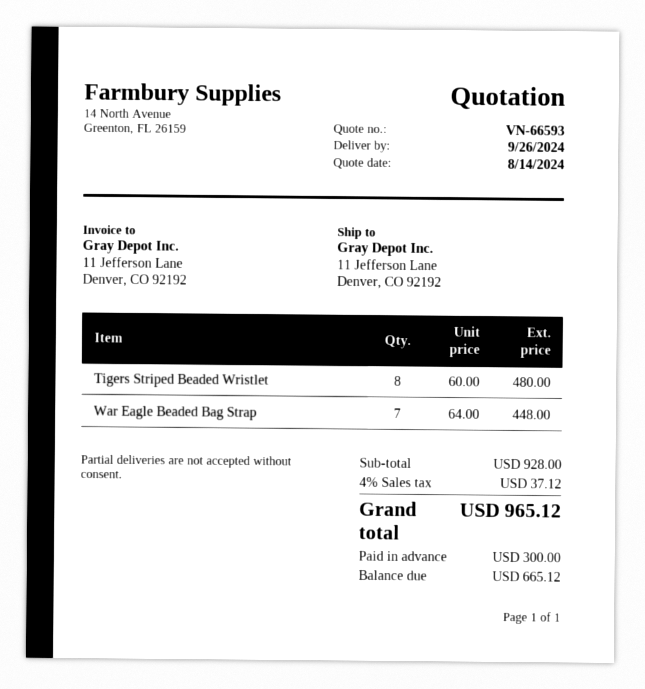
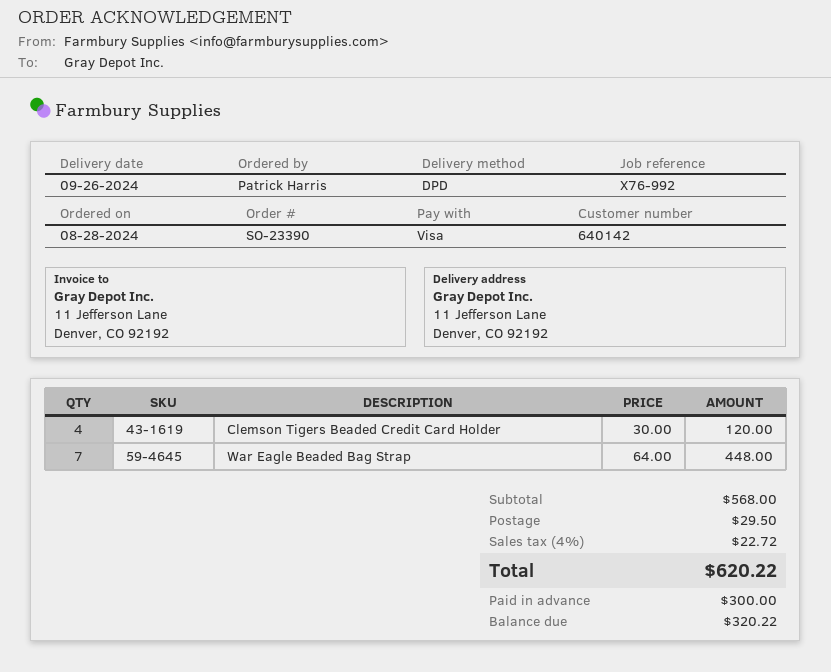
Tigers Striped Beaded Wristlet: 8 x 60.00 = 480.00 -> none
Clemson Tigers Beaded Credit Card Holder: none -> 4 x 30.00 = 120.00
subtotal: 928.00 -> 568.00
shipping: none -> 29.50
tax: 4% = 37.12 -> 4% = 22.72
total: 965.12 -> 620.22
balance: 665.12 -> 320.22

